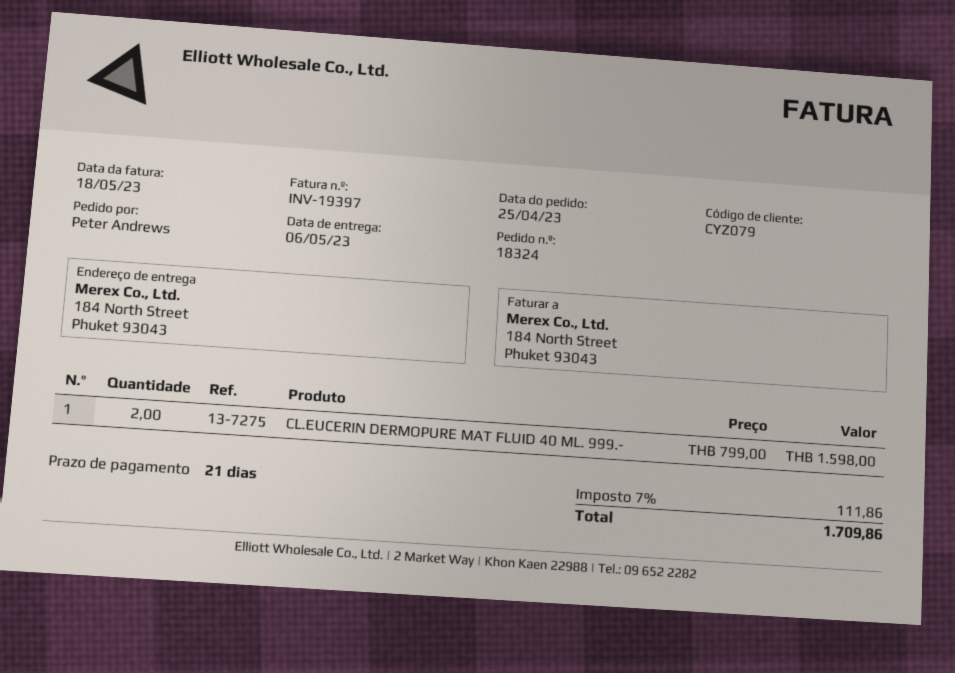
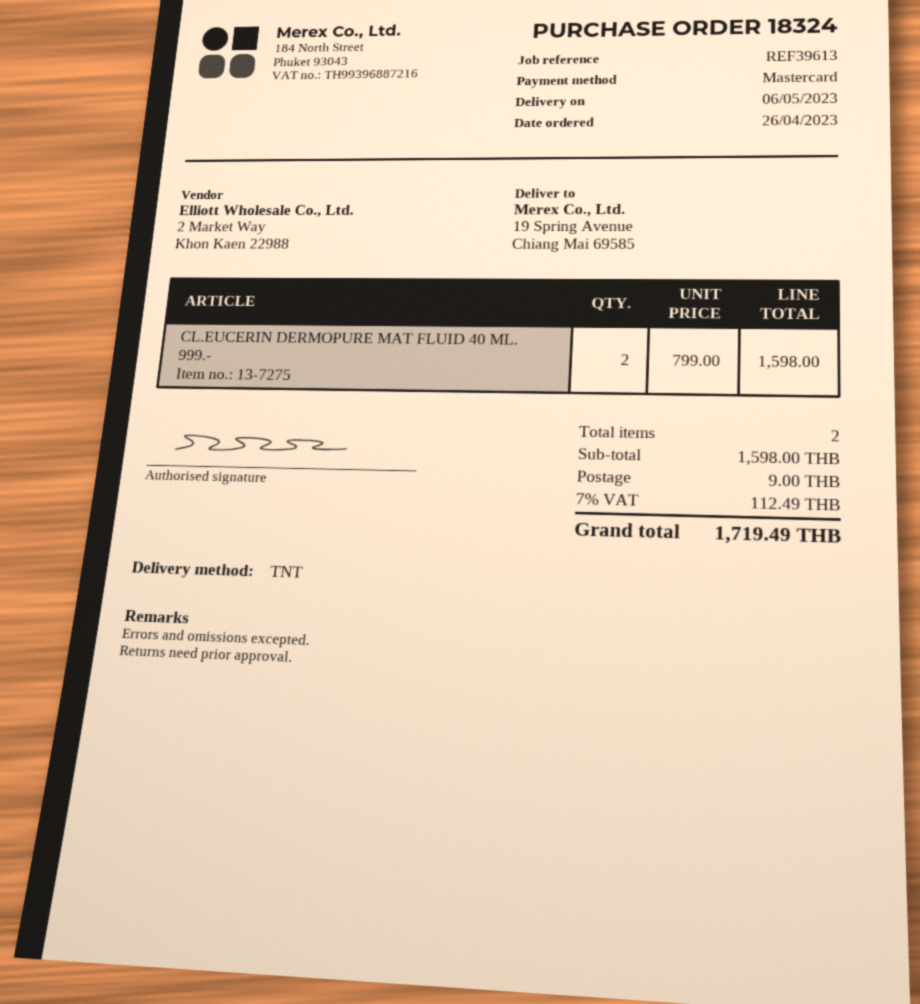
order date: 2023-04-25 -> 2023-04-26
ship to: 184 North Street, Phuket 93043 -> 19 Spring Avenue, Chiang Mai 69585
shipping: none -> 9.00
tax: 7% = 111.86 -> 7% = 112.49
total: 1709.86 -> 1719.49

